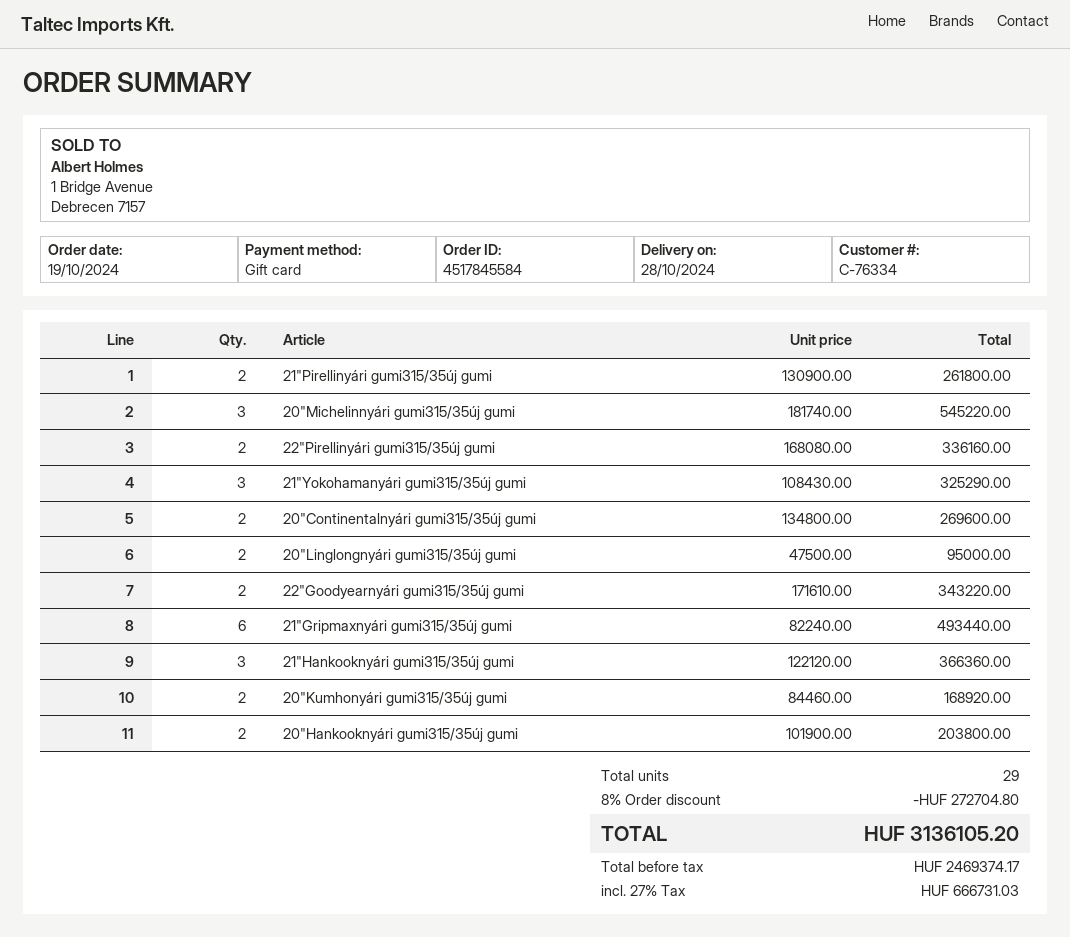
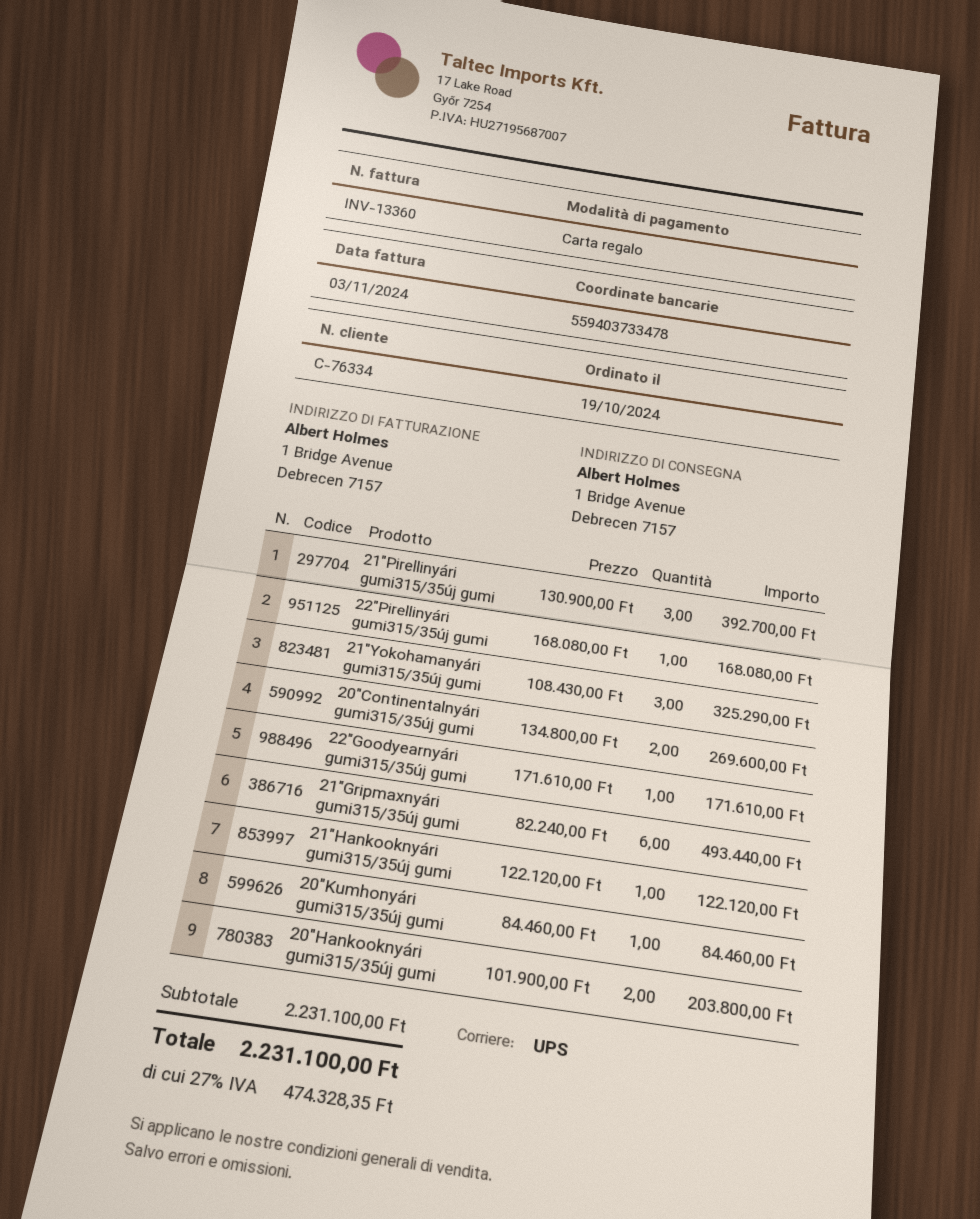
21"Pirellinyári gumi315/35új gumi: 2 x 130900.00 = 261800.00 -> 3 x 130900.00 = 392700.00
20"Michelinnyári gumi315/35új gumi: 3 x 181740.00 = 545220.00 -> none
22"Pirellinyári gumi315/35új gumi: 2 x 168080.00 = 336160.00 -> 1 x 168080.00 = 168080.00
20"Linglongnyári gumi315/35új gumi: 2 x 47500.00 = 95000.00 -> none
22"Goodyearnyári gumi315/35új gumi: 2 x 171610.00 = 343220.00 -> 1 x 171610.00 = 171610.00
21"Hankooknyári gumi315/35új gumi: 3 x 122120.00 = 366360.00 -> 1 x 122120.00 = 122120.00
20"Kumhonyári gumi315/35új gumi: 2 x 84460.00 = 168920.00 -> 1 x 84460.00 = 84460.00
discount: 8% = 272704.80 -> none
tax: 27% = 666731.03 -> 27% = 474328.35
total: 3136105.20 -> 2231100.00

